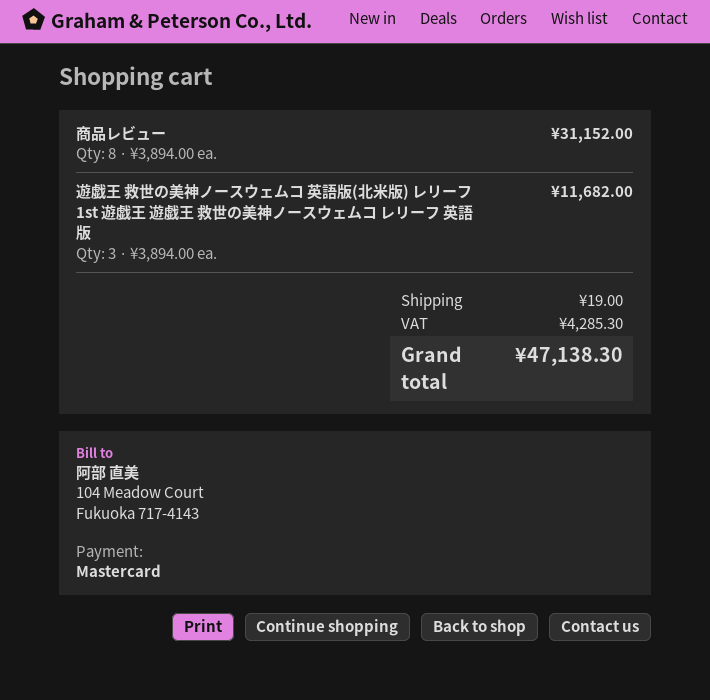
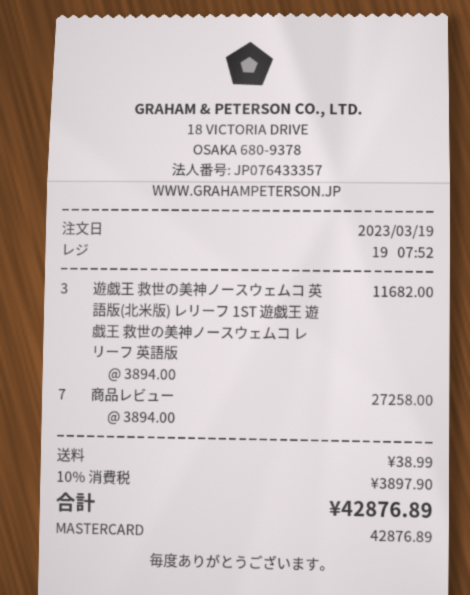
商品レビュー: 8 x 3894.00 = 31152.00 -> 7 x 3894.00 = 27258.00
shipping: 19.00 -> 38.99
tax: 4285.30 -> 3897.90
total: 47138.30 -> 42876.89

